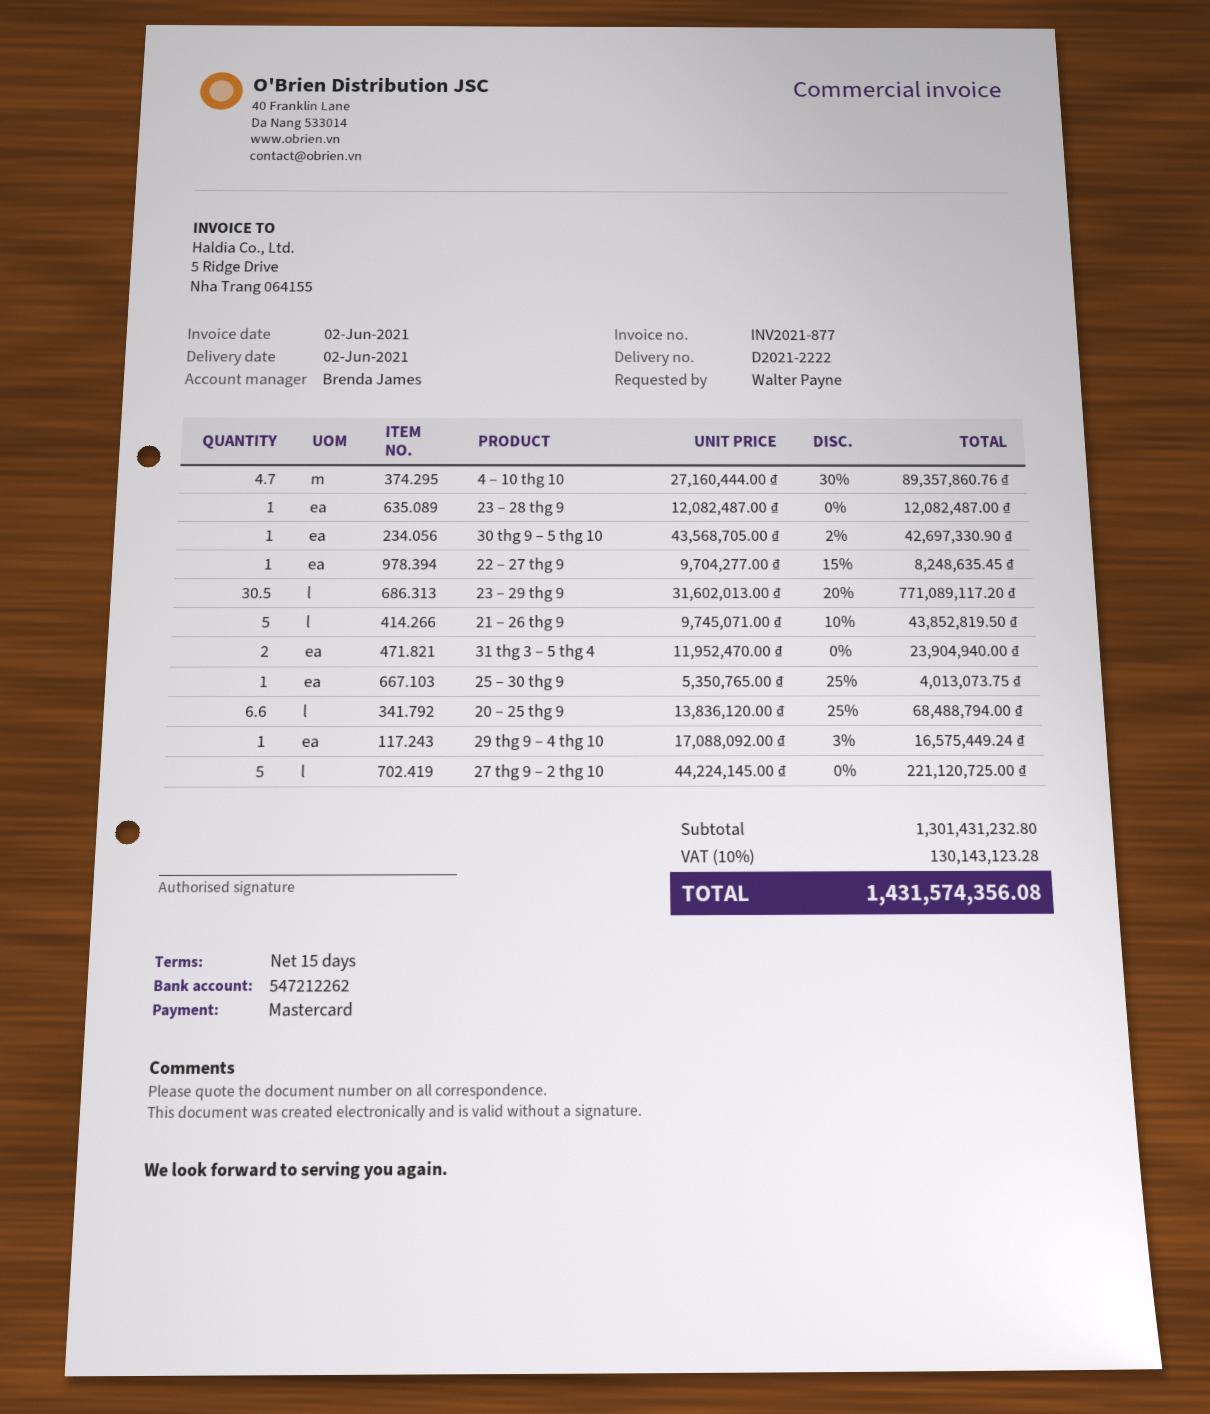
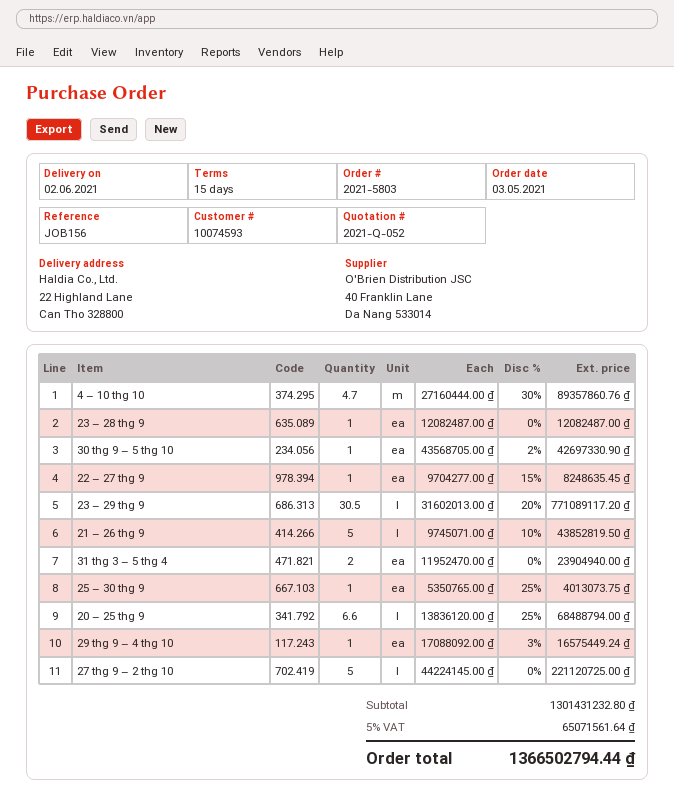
tax: 10% = 130143123.28 -> 5% = 65071561.64
total: 1431574356.08 -> 1366502794.44

